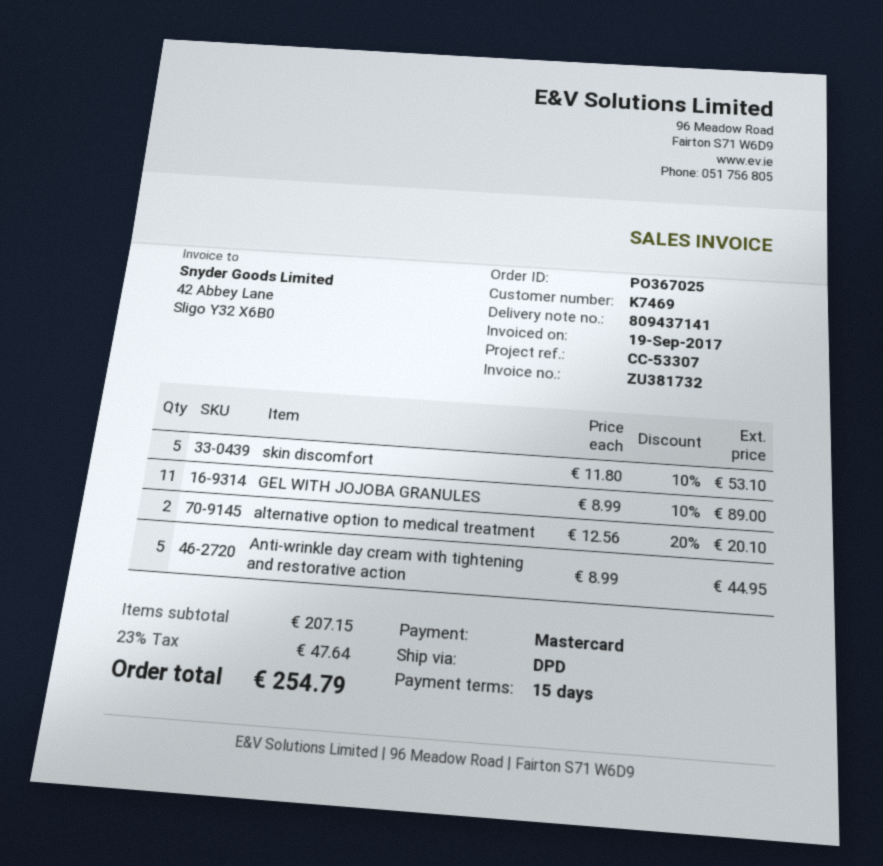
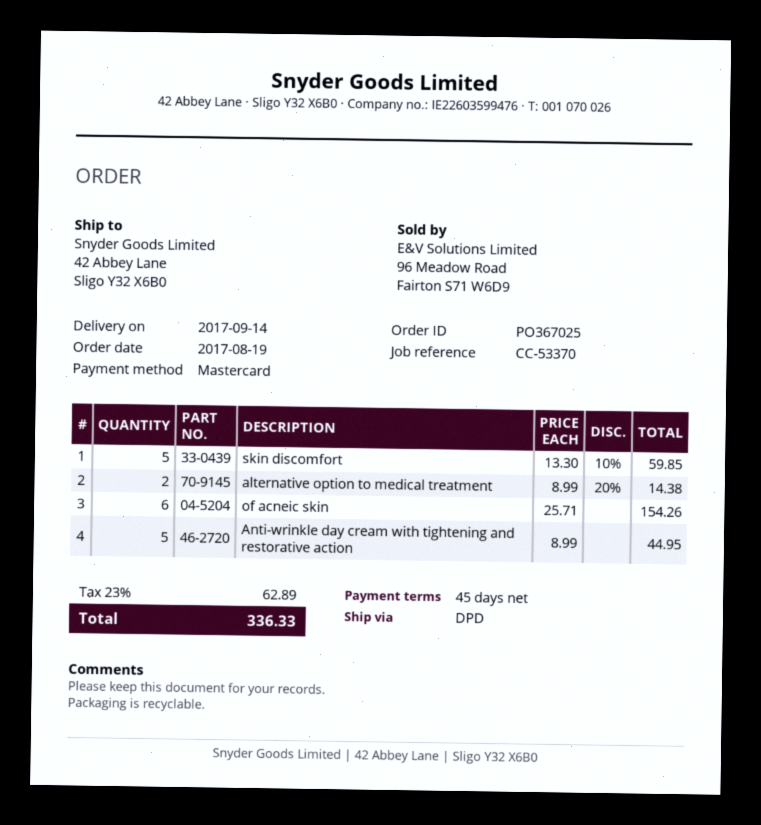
payment terms: 15 days -> 45 days
reference: CC-53307 -> CC-53370
skin discomfort: 5 x 11.80 - 10% = 53.10 -> 5 x 13.30 - 10% = 59.85
GEL WITH JOJOBA GRANULES: 11 x 8.99 - 10% = 89.00 -> none
alternative option to medical treatment: 2 x 12.56 - 20% = 20.10 -> 2 x 8.99 - 20% = 14.38
of acneic skin: none -> 6 x 25.71 = 154.26
tax: 23% = 47.64 -> 23% = 62.89
total: 254.79 -> 336.33

